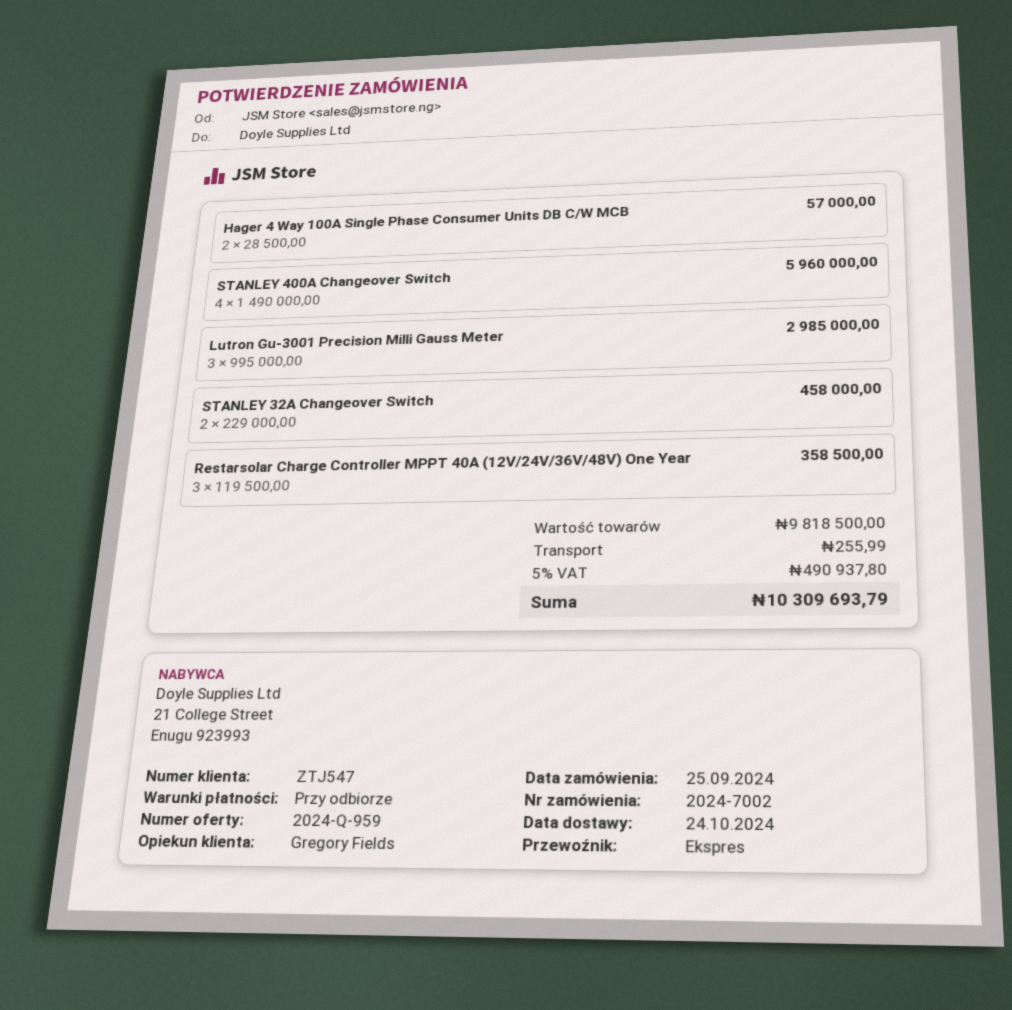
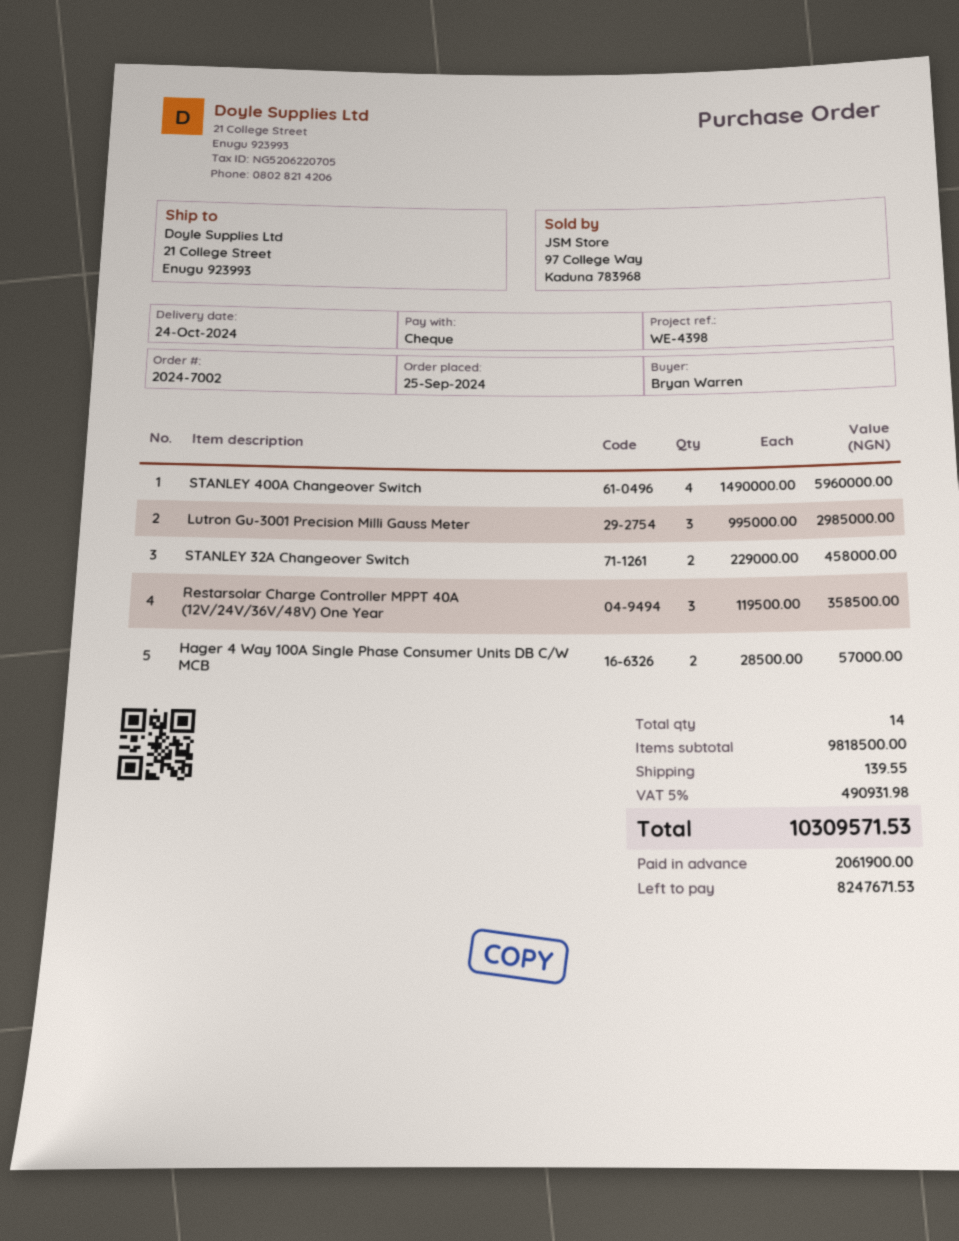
shipping: 255.99 -> 139.55
tax: 5% = 490937.80 -> 5% = 490931.98
total: 10309693.79 -> 10309571.53

